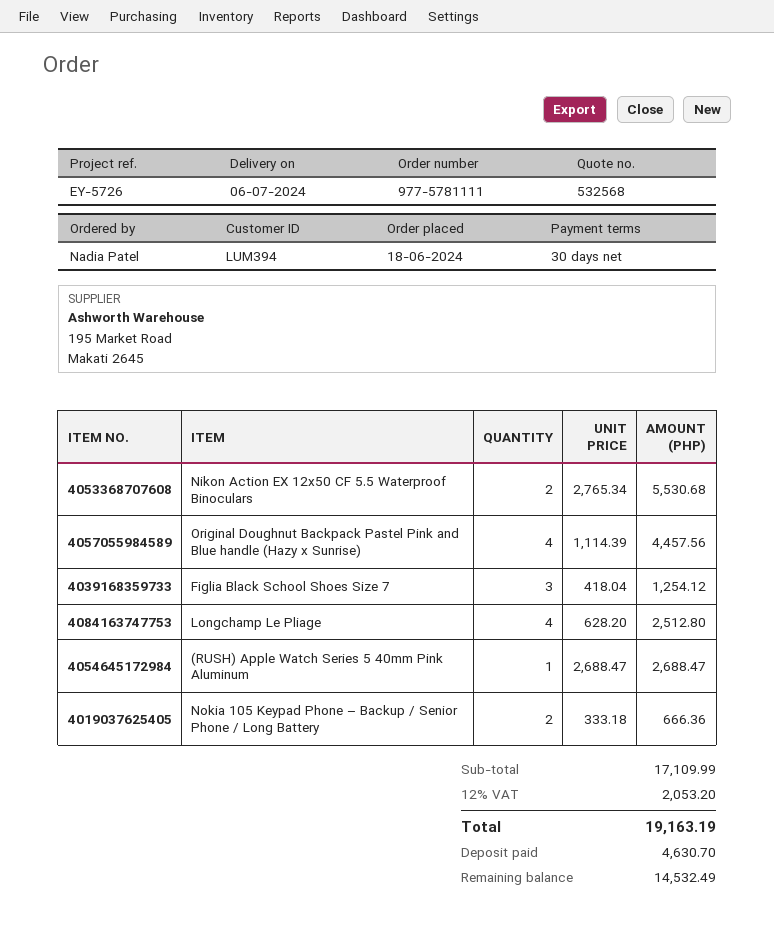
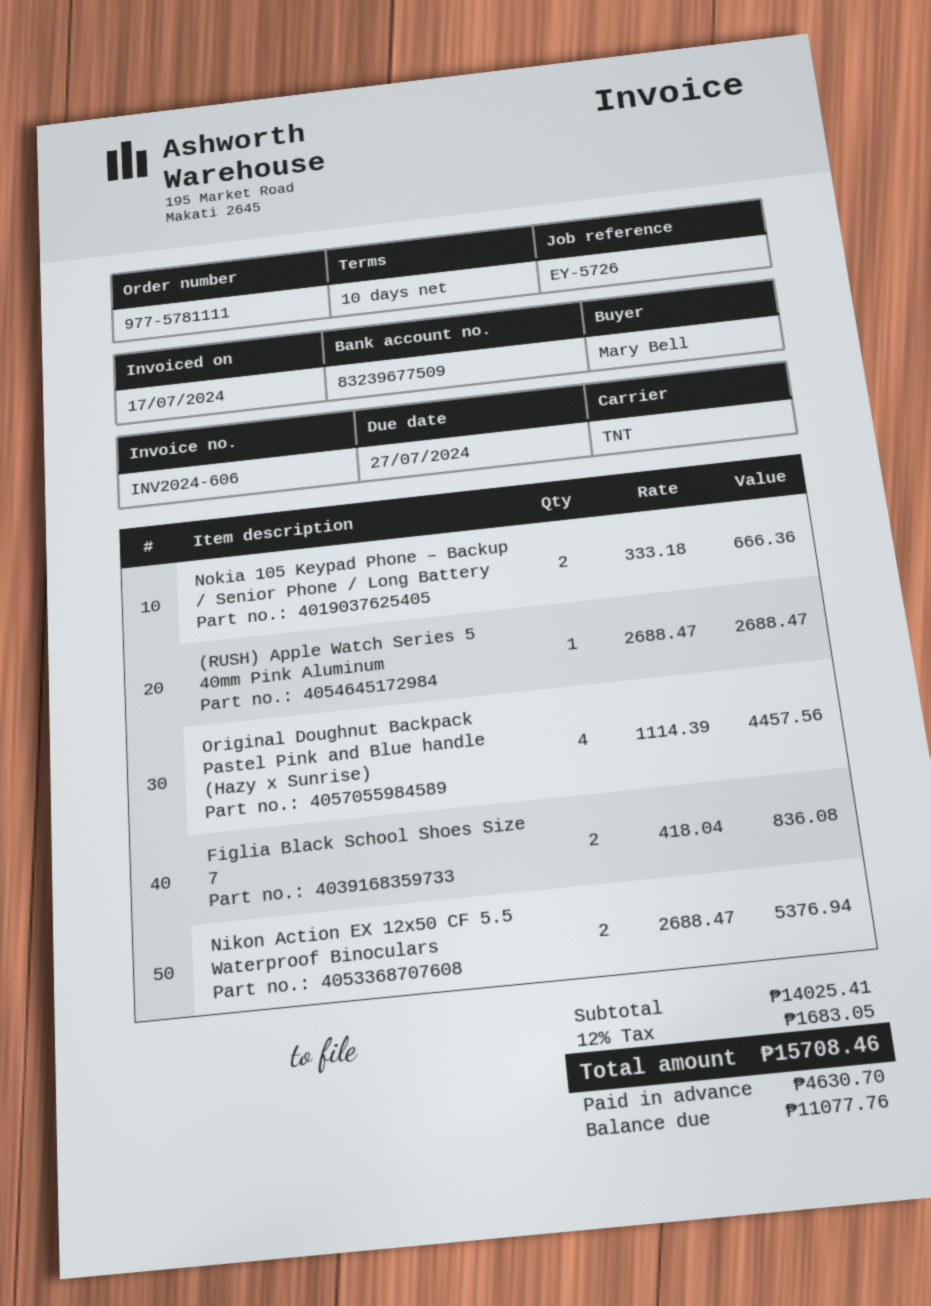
payment terms: 30 days -> 10 days
ordered by: Nadia Patel -> Mary Bell
Nikon Action EX 12x50 CF 5.5 Waterproof Binoculars: 2 x 2765.34 = 5530.68 -> 2 x 2688.47 = 5376.94
Figlia Black School Shoes Size 7: 3 x 418.04 = 1254.12 -> 2 x 418.04 = 836.08
Longchamp Le Pliage: 4 x 628.20 = 2512.80 -> none
subtotal: 17109.99 -> 14025.41
tax: 12% = 2053.20 -> 12% = 1683.05
total: 19163.19 -> 15708.46
balance: 14532.49 -> 11077.76

